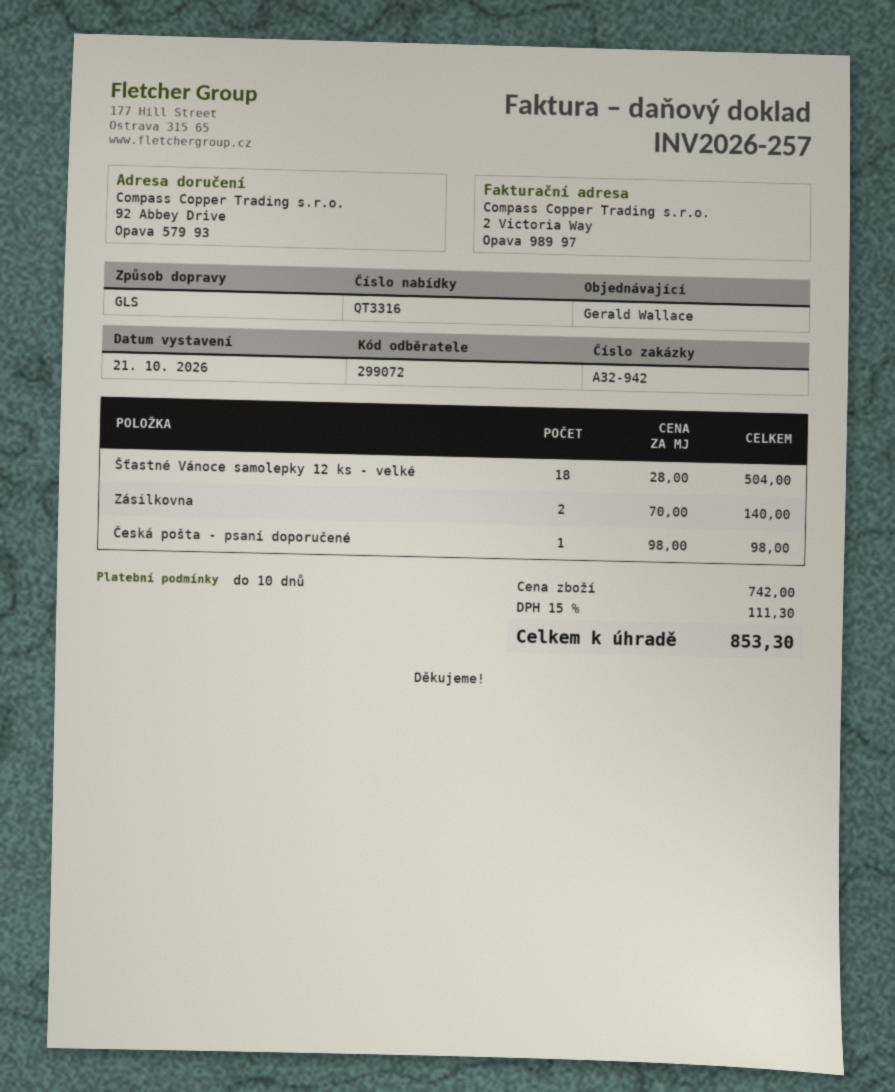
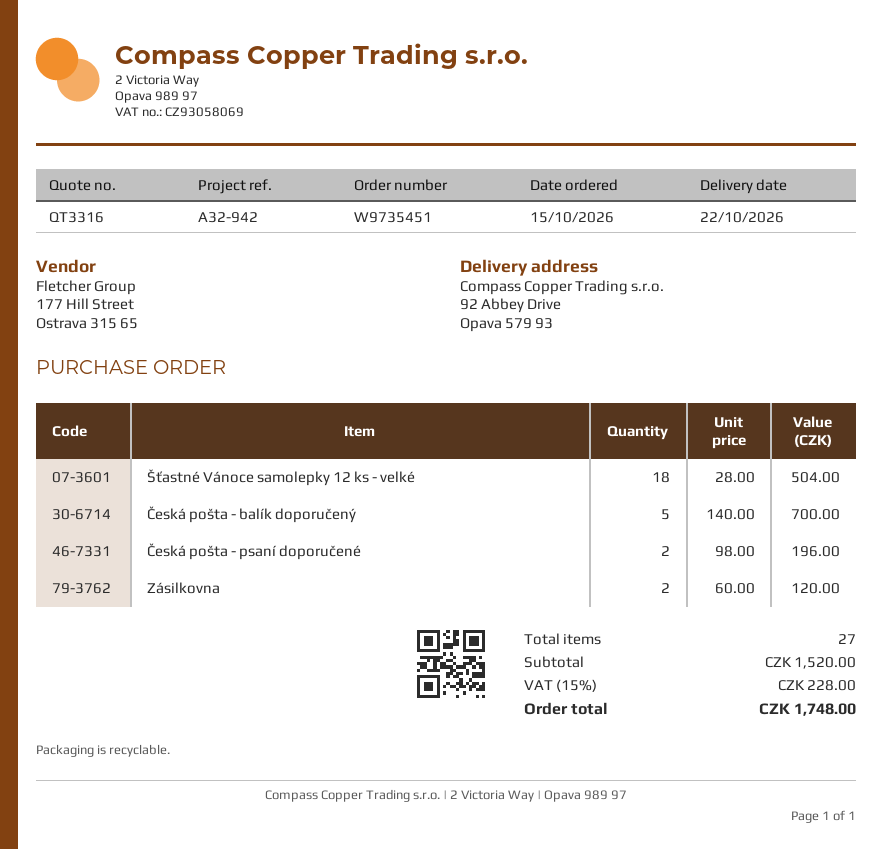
Zásilkovna: 2 x 70.00 = 140.00 -> 2 x 60.00 = 120.00
Česká pošta - psaní doporučené: 1 x 98.00 = 98.00 -> 2 x 98.00 = 196.00
Česká pošta - balík doporučený: none -> 5 x 140.00 = 700.00
subtotal: 742.00 -> 1520.00
tax: 15% = 111.30 -> 15% = 228.00
total: 853.30 -> 1748.00

